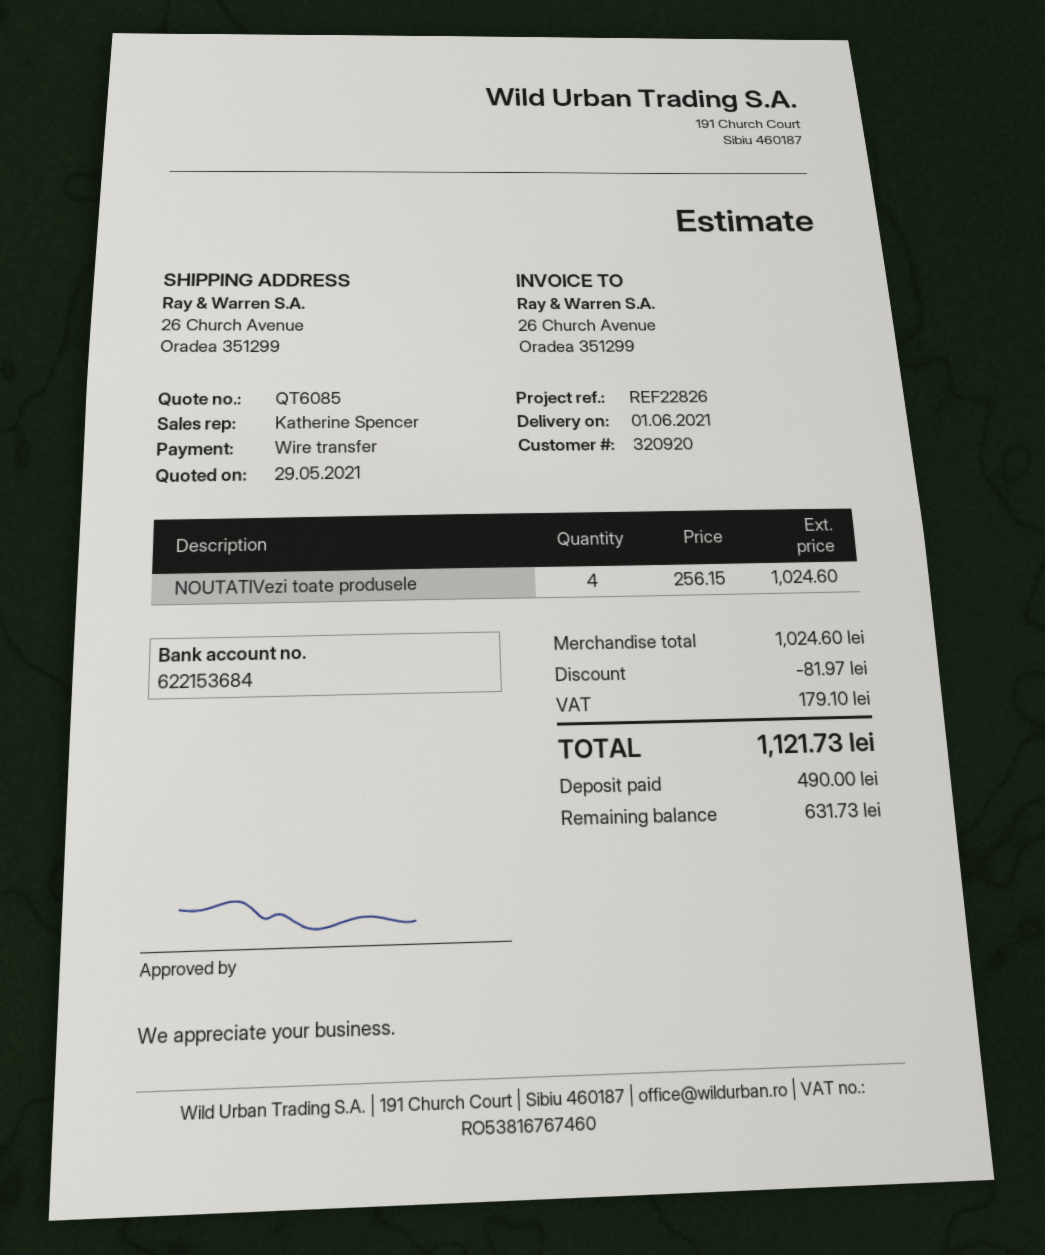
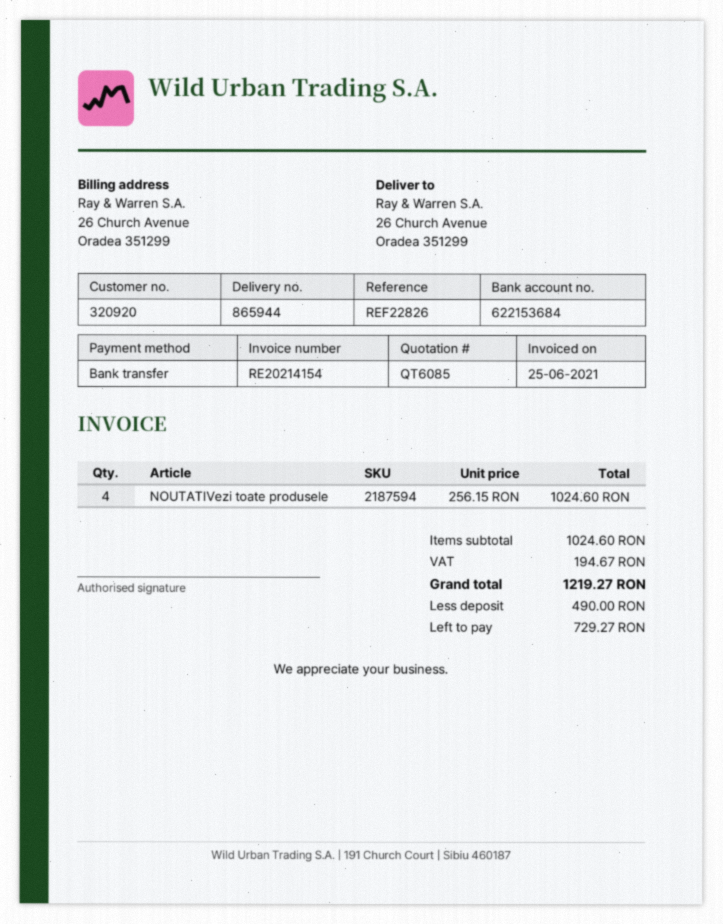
discount: 81.97 -> none
tax: 179.10 -> 194.67
total: 1121.73 -> 1219.27
balance: 631.73 -> 729.27

